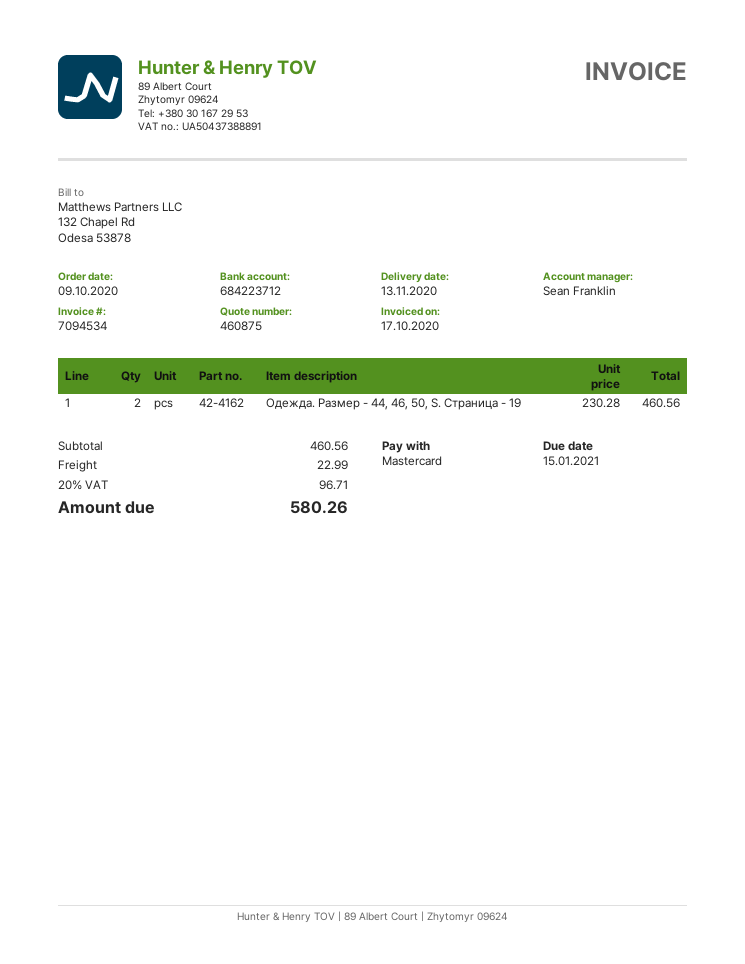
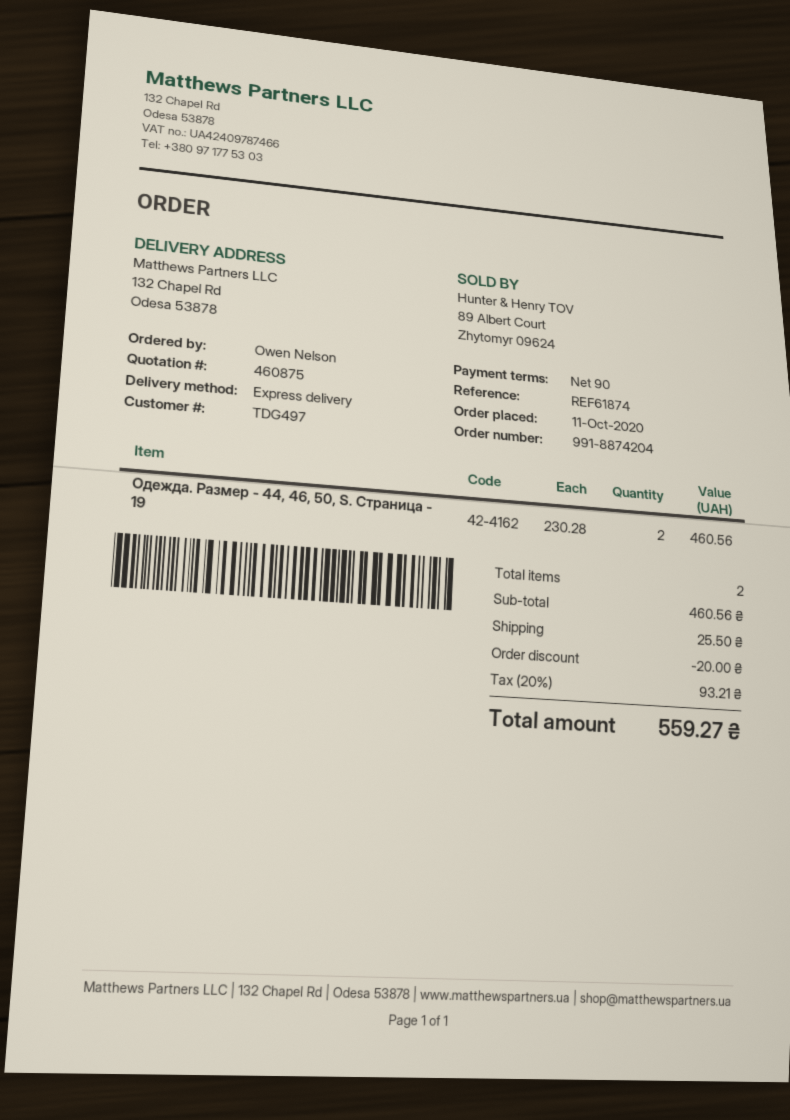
order date: 2020-10-09 -> 2020-10-11
discount: none -> 20.00
shipping: 22.99 -> 25.50
tax: 20% = 96.71 -> 20% = 93.21
total: 580.26 -> 559.27

